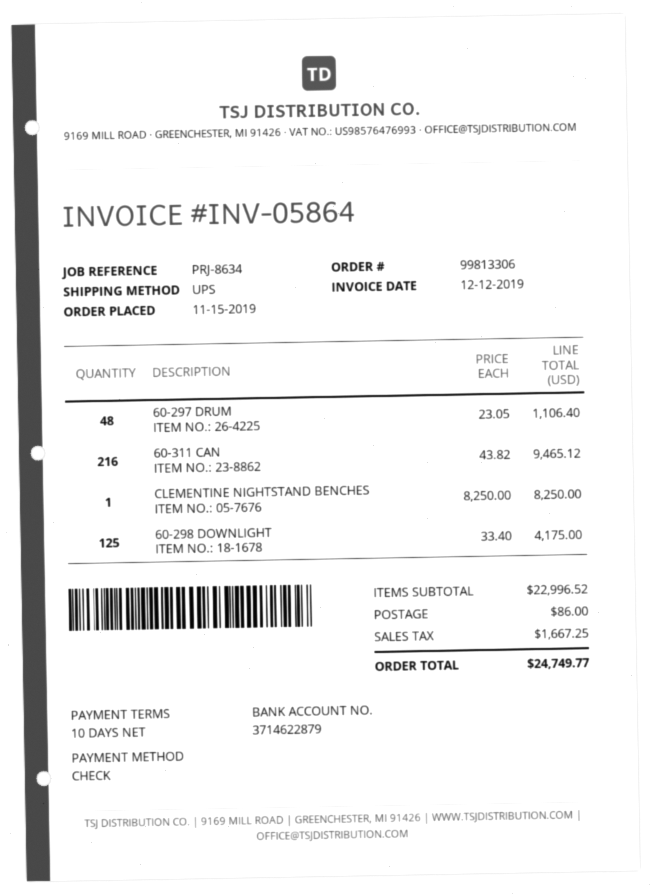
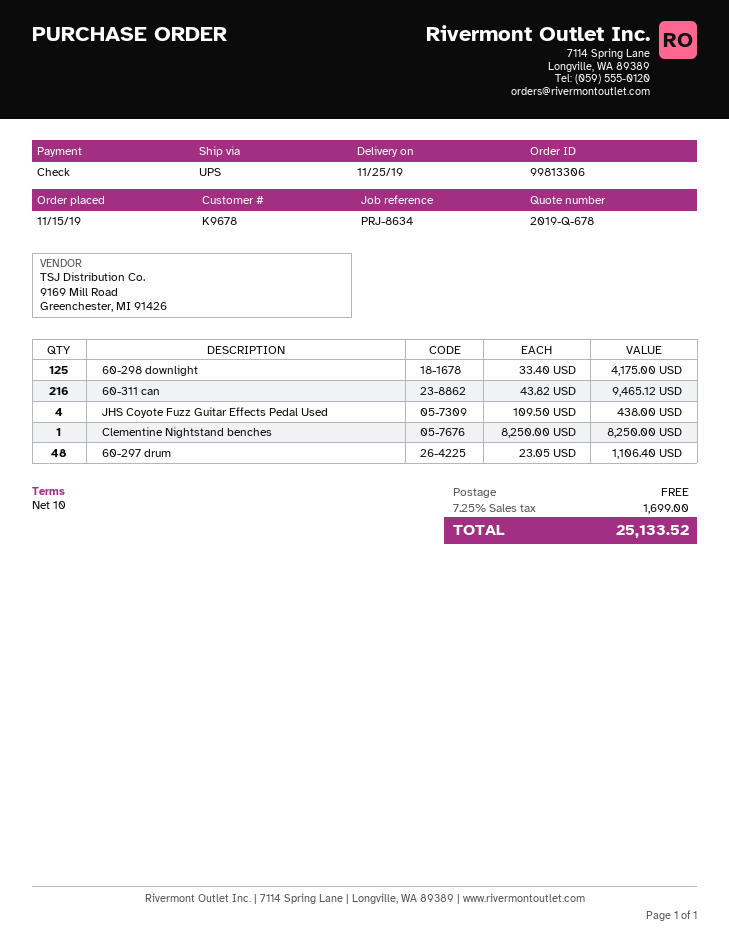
JHS Coyote Fuzz Guitar Effects Pedal Used: none -> 4 x 109.50 = 438.00
shipping: 86.00 -> 0.00
tax: 1667.25 -> 1699.00
total: 24749.77 -> 25133.52

